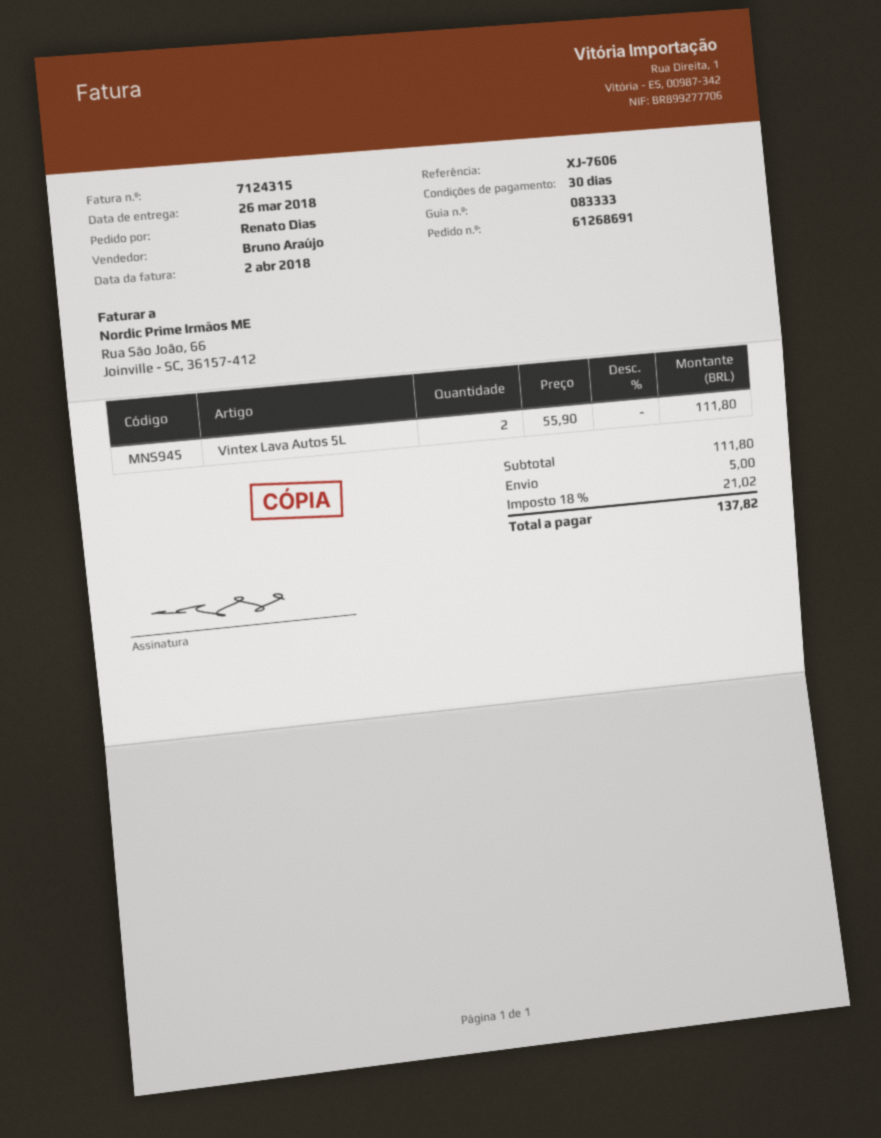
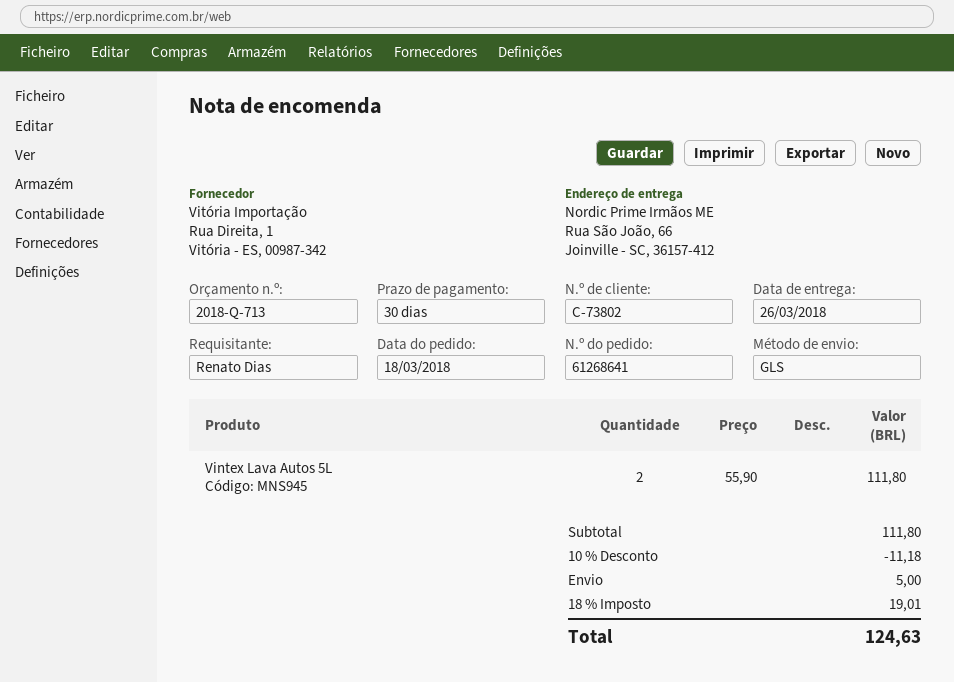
order number: 61268691 -> 61268641
discount: none -> 10% = 11.18
tax: 18% = 21.02 -> 18% = 19.01
total: 137.82 -> 124.63

